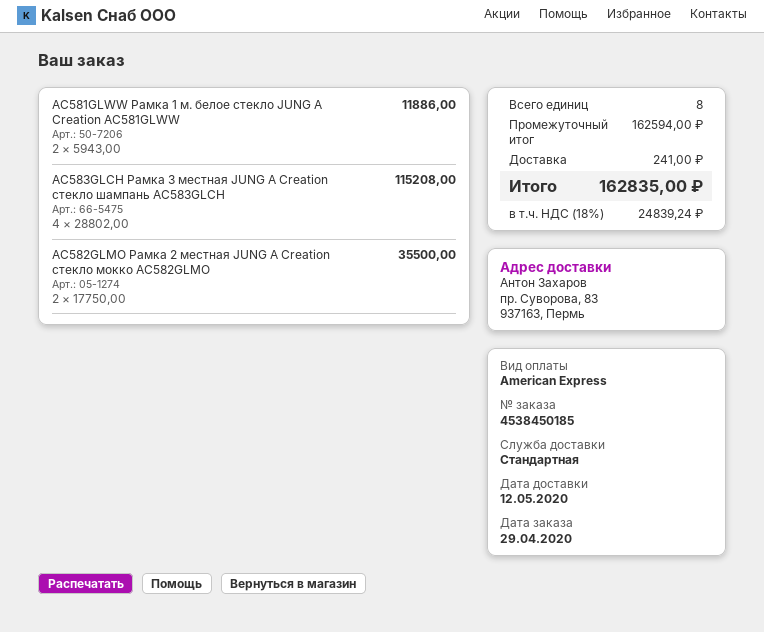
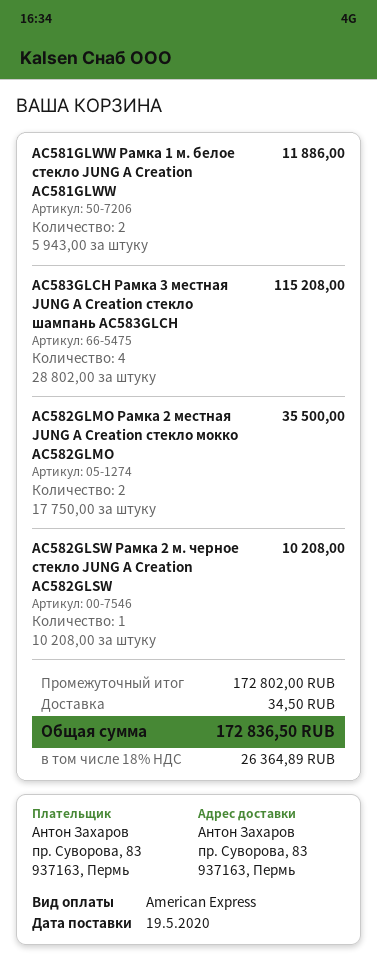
delivery date: 2020-05-12 -> 2020-05-19
AC582GLSW Рамка 2 м. черное стекло JUNG A Creation AC582GLSW: none -> 1 x 10208.00 = 10208.00
subtotal: 162594.00 -> 172802.00
shipping: 241.00 -> 34.50
tax: 18% = 24839.24 -> 18% = 26364.89
total: 162835.00 -> 172836.50

